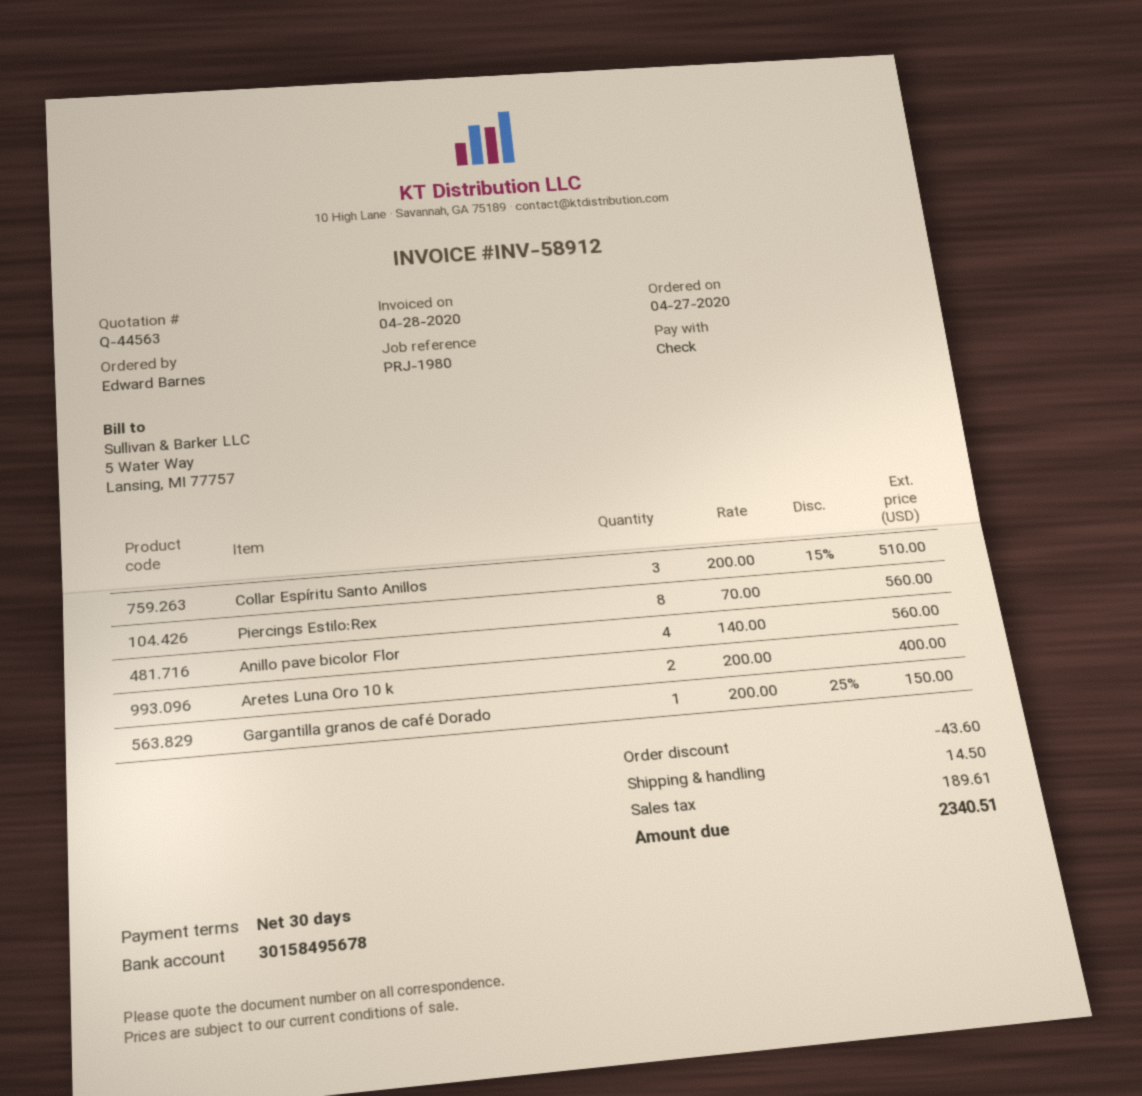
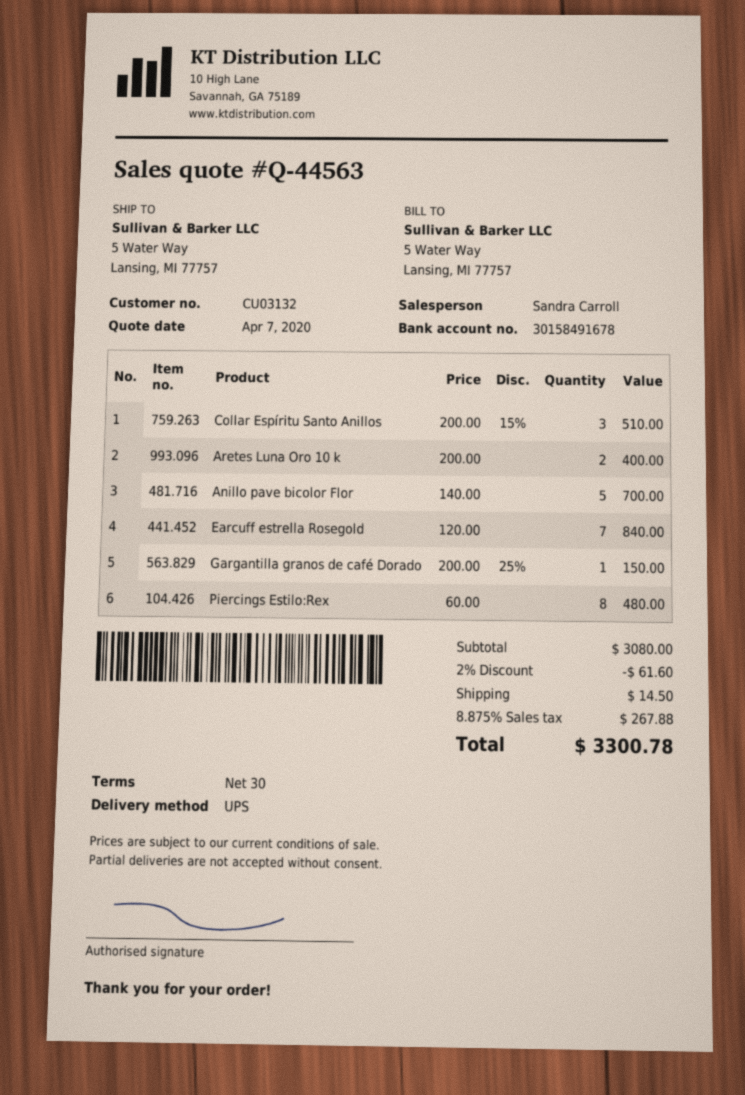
bank account: 30158495678 -> 30158491678
Piercings Estilo:Rex: 8 x 70.00 = 560.00 -> 8 x 60.00 = 480.00
Anillo pave bicolor Flor: 4 x 140.00 = 560.00 -> 5 x 140.00 = 700.00
Earcuff estrella Rosegold: none -> 7 x 120.00 = 840.00
discount: 43.60 -> 61.60
tax: 189.61 -> 267.88
total: 2340.51 -> 3300.78

